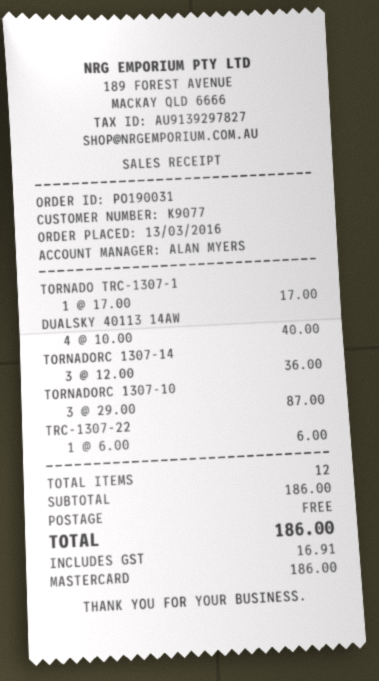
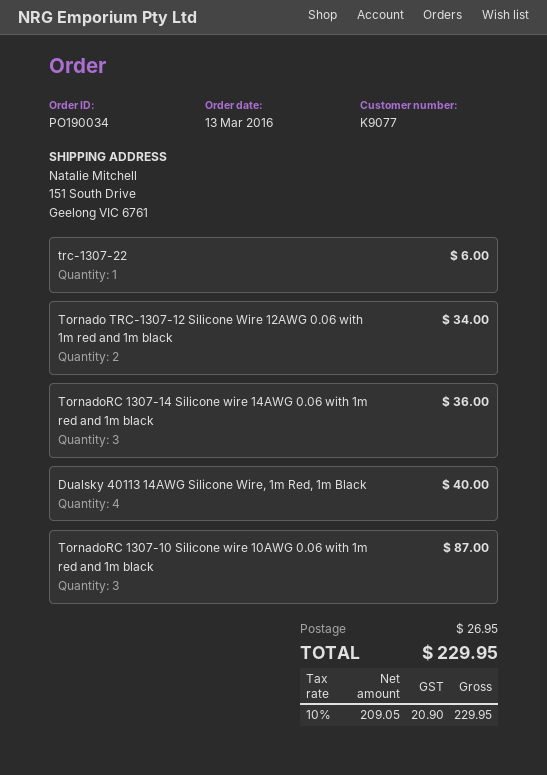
order number: PO190031 -> PO190034
TORNADO TRC-1307-1: 1 for 17.00 -> 2 for 34.00
shipping: 0.00 -> 26.95
tax: 16.91 -> 20.90
total: 186.00 -> 229.95

